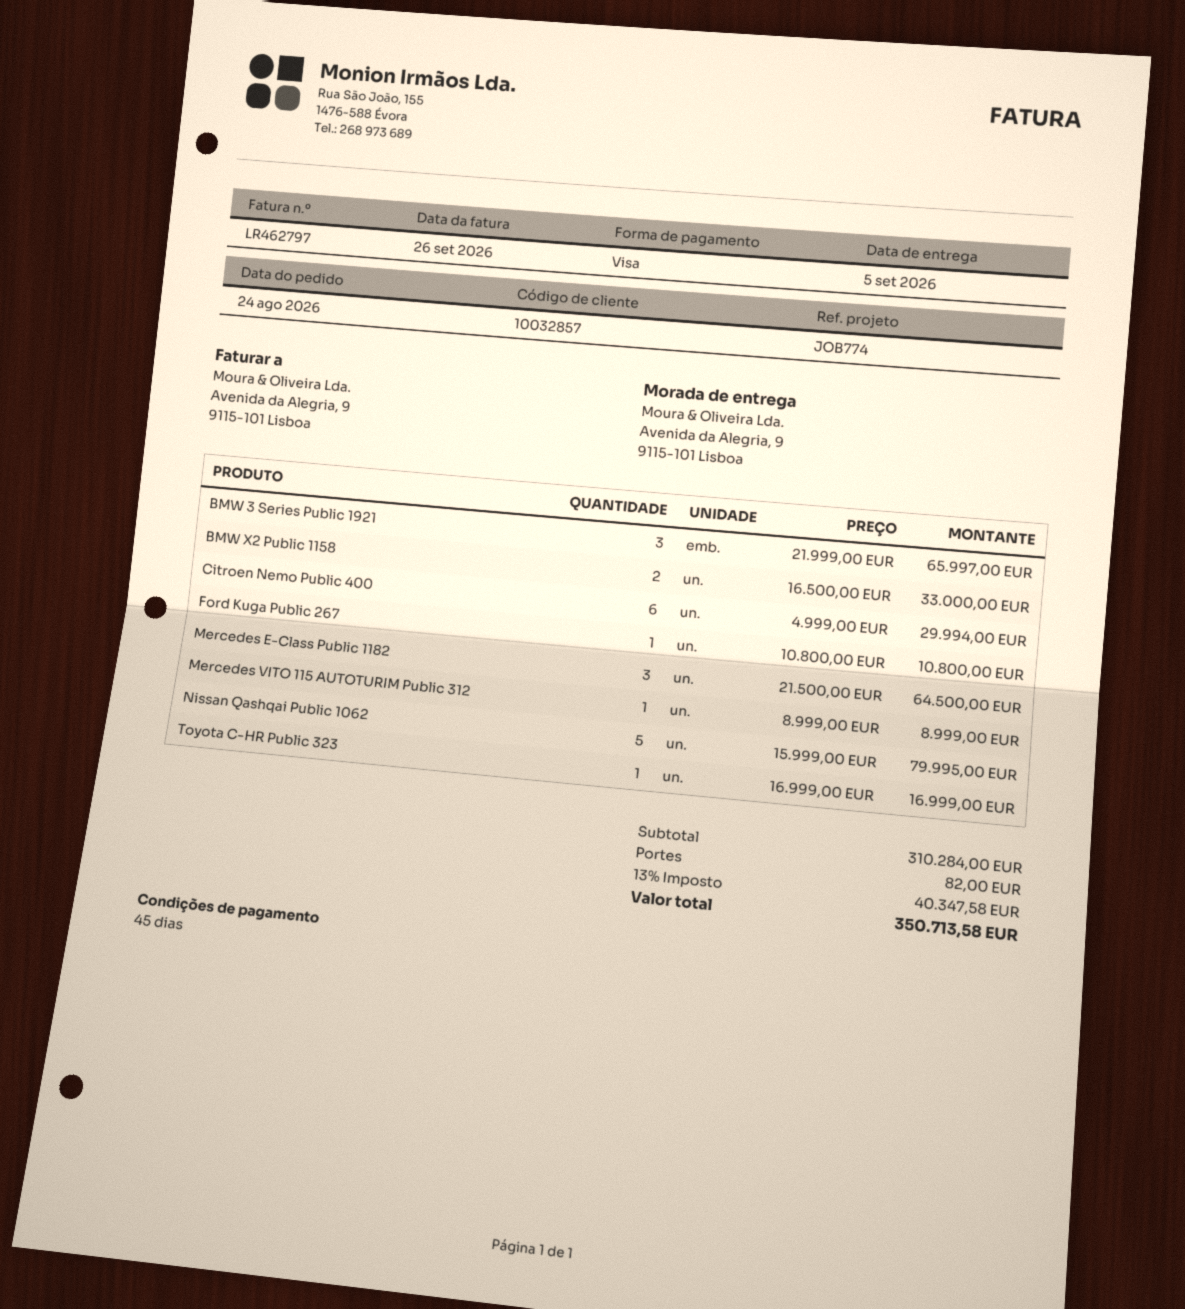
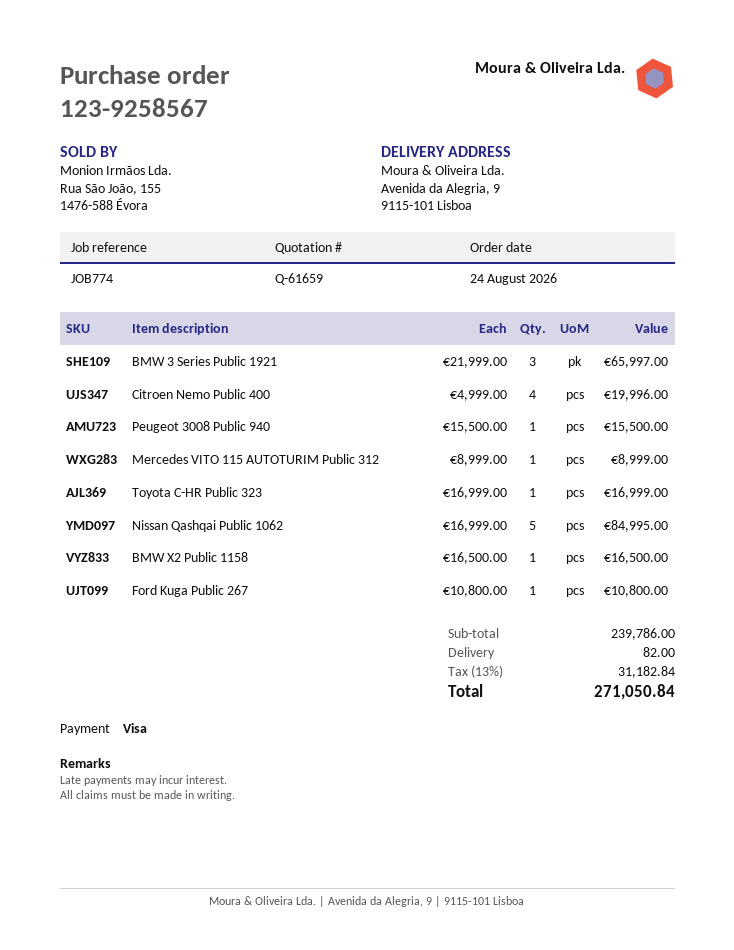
BMW X2 Public 1158: 2 x 16500.00 = 33000.00 -> 1 x 16500.00 = 16500.00
Citroen Nemo Public 400: 6 x 4999.00 = 29994.00 -> 4 x 4999.00 = 19996.00
Mercedes E-Class Public 1182: 3 x 21500.00 = 64500.00 -> none
Nissan Qashqai Public 1062: 5 x 15999.00 = 79995.00 -> 5 x 16999.00 = 84995.00
Peugeot 3008 Public 940: none -> 1 x 15500.00 = 15500.00
subtotal: 310284.00 -> 239786.00
tax: 13% = 40347.58 -> 13% = 31182.84
total: 350713.58 -> 271050.84

